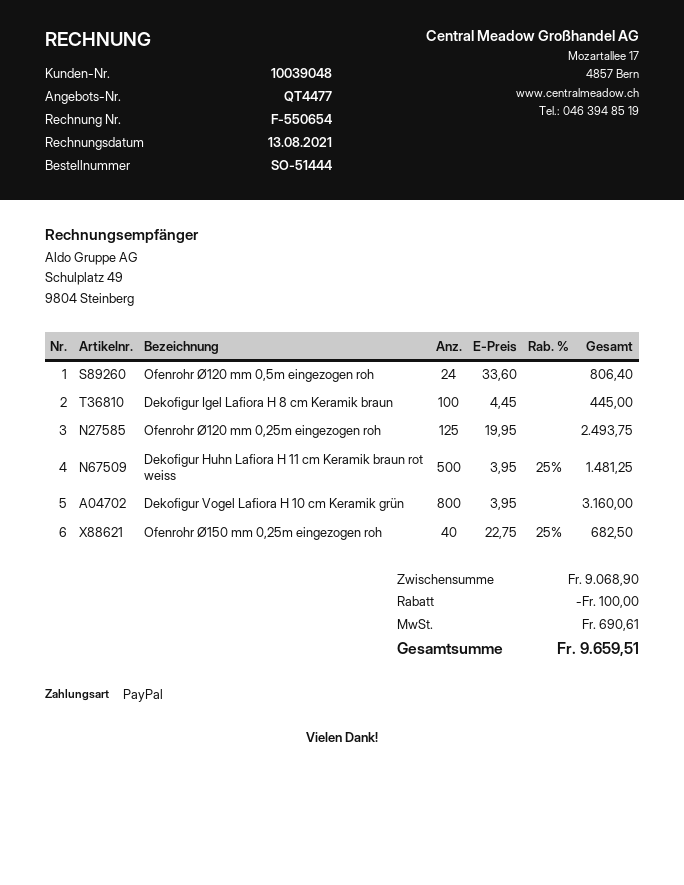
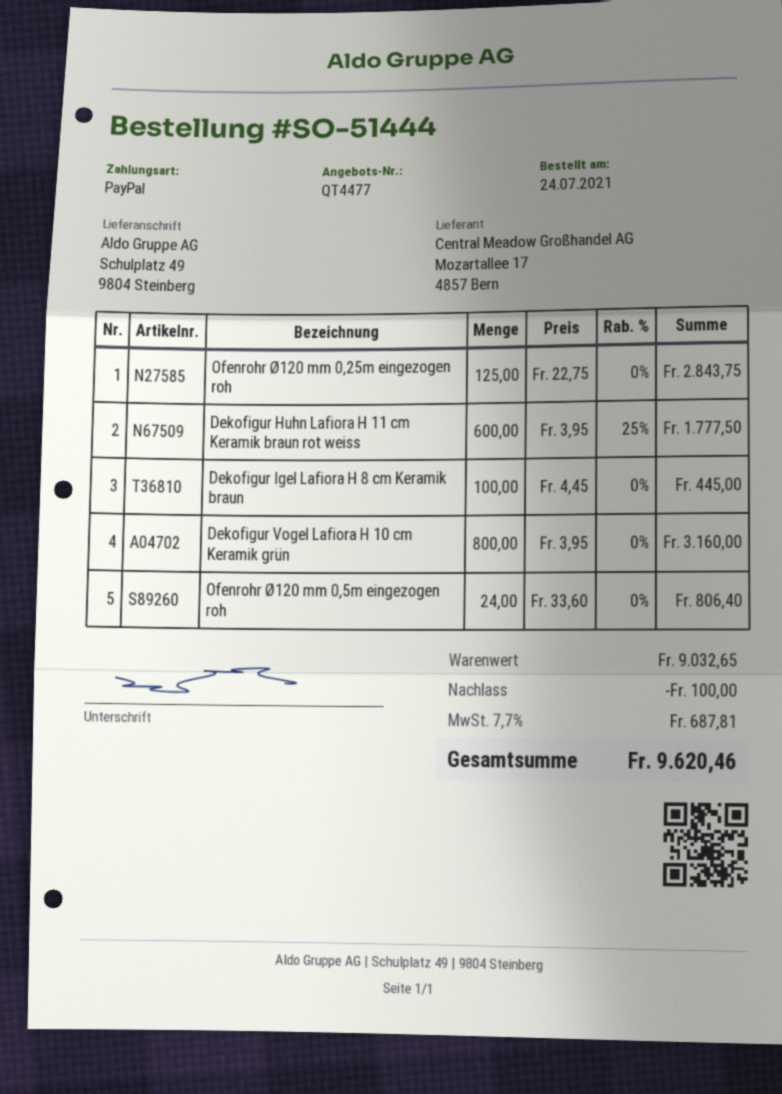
Ofenrohr Ø120 mm 0,25m eingezogen roh: 125 x 19.95 = 2493.75 -> 125 x 22.75 = 2843.75
Dekofigur Huhn Lafiora H 11 cm Keramik braun rot weiss: 500 x 3.95 - 25% = 1481.25 -> 600 x 3.95 - 25% = 1777.50
Ofenrohr Ø150 mm 0,25m eingezogen roh: 40 x 22.75 - 25% = 682.50 -> none
subtotal: 9068.90 -> 9032.65
tax: 690.61 -> 687.81
total: 9659.51 -> 9620.46

